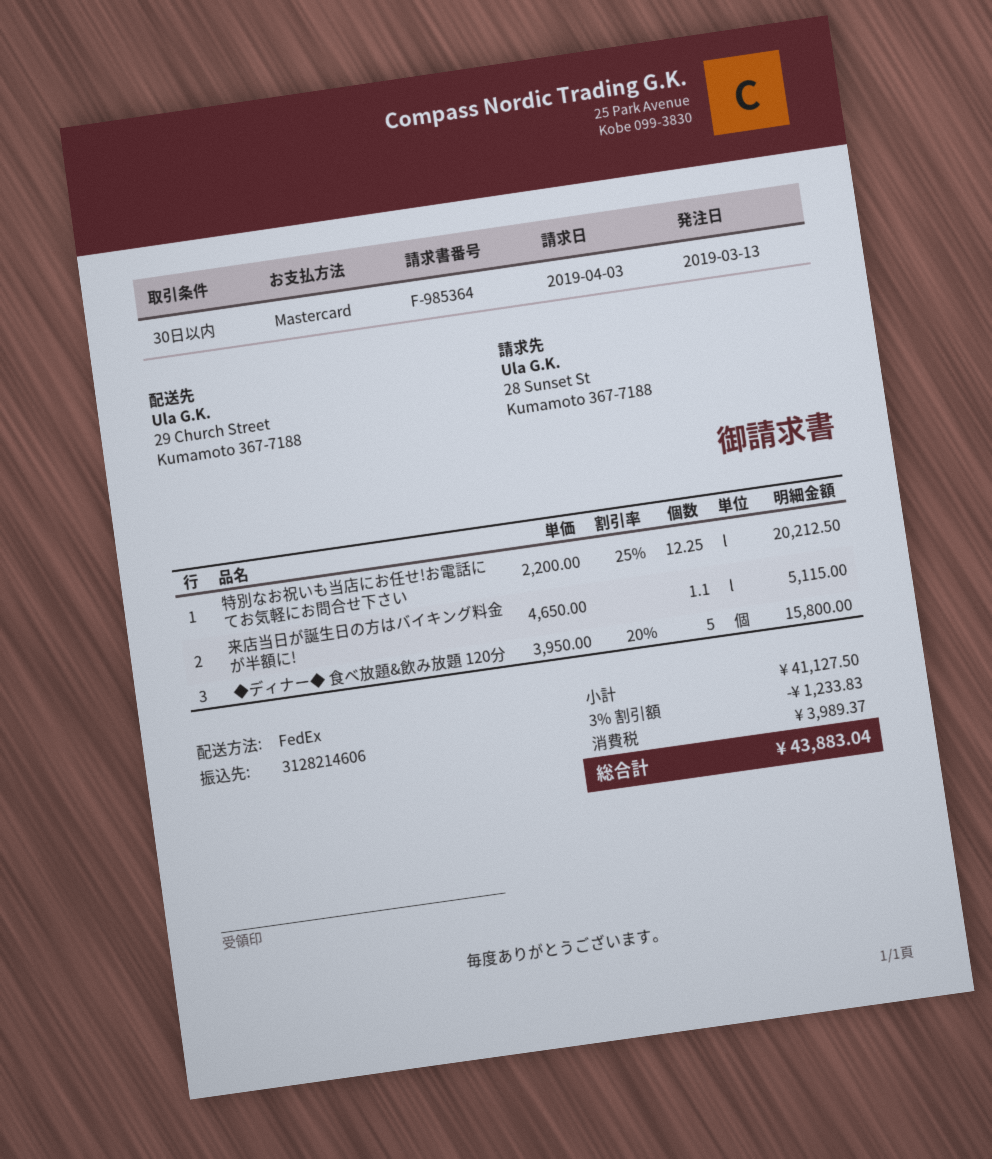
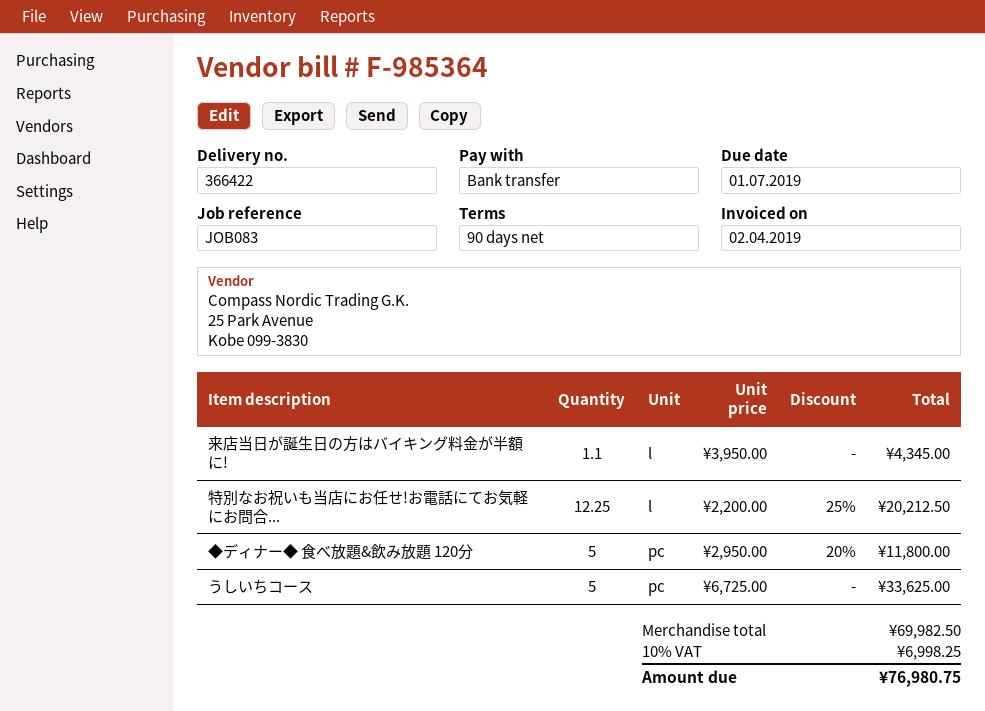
invoice date: 2019-04-03 -> 2019-04-02
payment terms: 30 days -> 90 days
payment method: Mastercard -> bank transfer
来店当日が誕生日の方はバイキング料金が半額に!: 1.1 x 4650.00 = 5115.00 -> 1.1 x 3950.00 = 4345.00
◆ディナー◆ 食べ放題&飲み放題 120分: 5 x 3950.00 - 20% = 15800.00 -> 5 x 2950.00 - 20% = 11800.00
うしいちコース: none -> 5 x 6725.00 = 33625.00
subtotal: 41127.50 -> 69982.50
discount: 3% = 1233.83 -> none
tax: 3989.37 -> 6998.25
total: 43883.04 -> 76980.75

